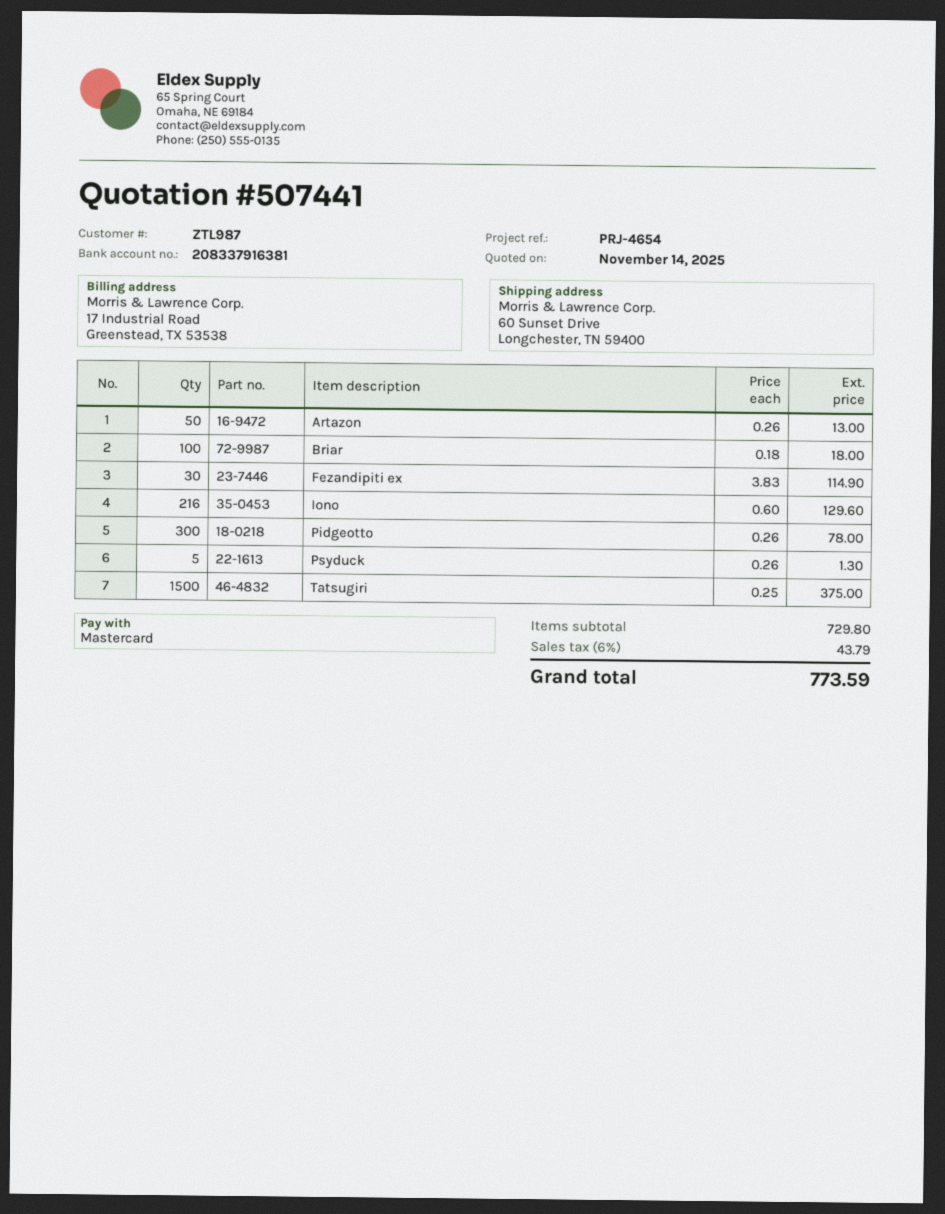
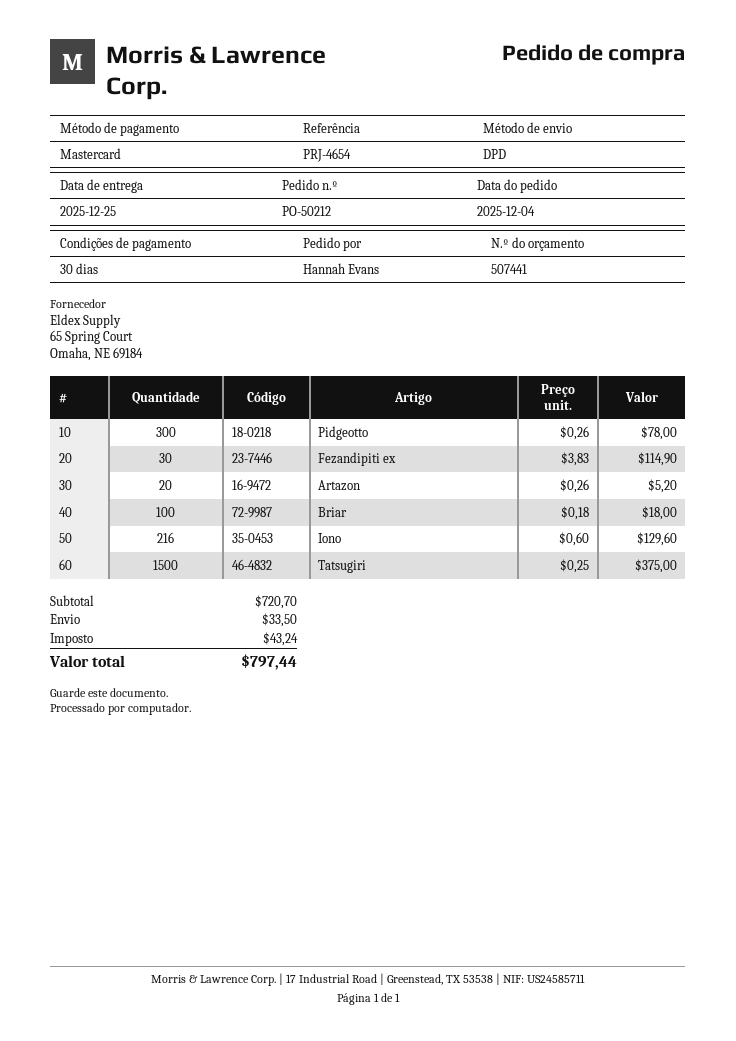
Artazon: 50 x 0.26 = 13.00 -> 20 x 0.26 = 5.20
Psyduck: 5 x 0.26 = 1.30 -> none
subtotal: 729.80 -> 720.70
shipping: none -> 33.50
tax: 43.79 -> 43.24
total: 773.59 -> 797.44

